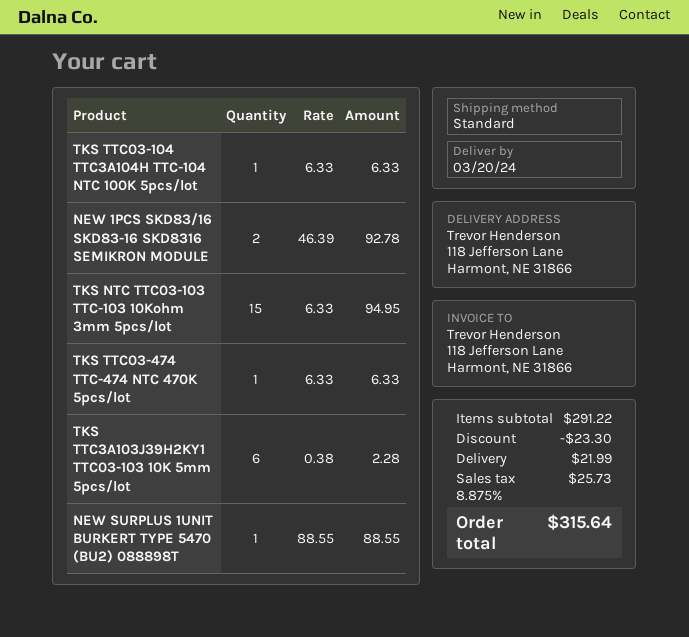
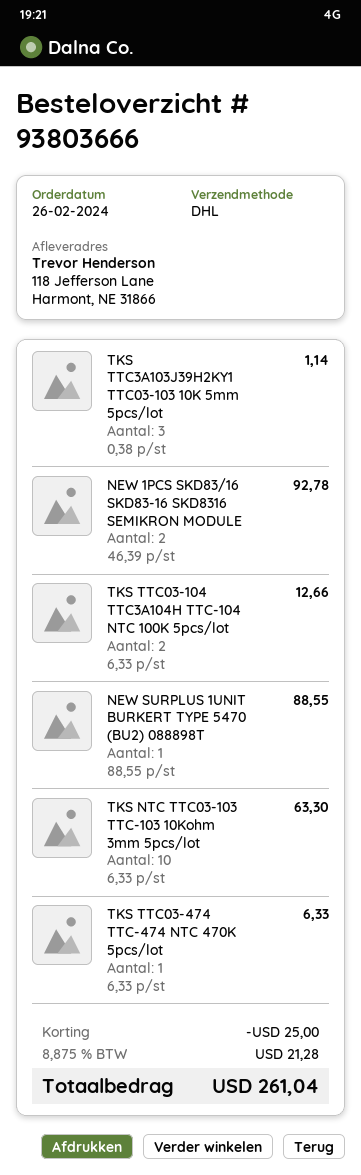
shipping method: standard -> DHL
TKS TTC03-104 TTC3A104H TTC-104 NTC 100K 5pcs/lot: 1 x 6.33 = 6.33 -> 2 x 6.33 = 12.66
TKS NTC TTC03-103 TTC-103 10Kohm 3mm 5pcs/lot: 15 x 6.33 = 94.95 -> 10 x 6.33 = 63.30
TKS TTC3A103J39H2KY1 TTC03-103 10K 5mm 5pcs/lot: 6 x 0.38 = 2.28 -> 3 x 0.38 = 1.14
discount: 23.30 -> 25.00
shipping: 21.99 -> none
tax: 8.875% = 25.73 -> 8.875% = 21.28
total: 315.64 -> 261.04

